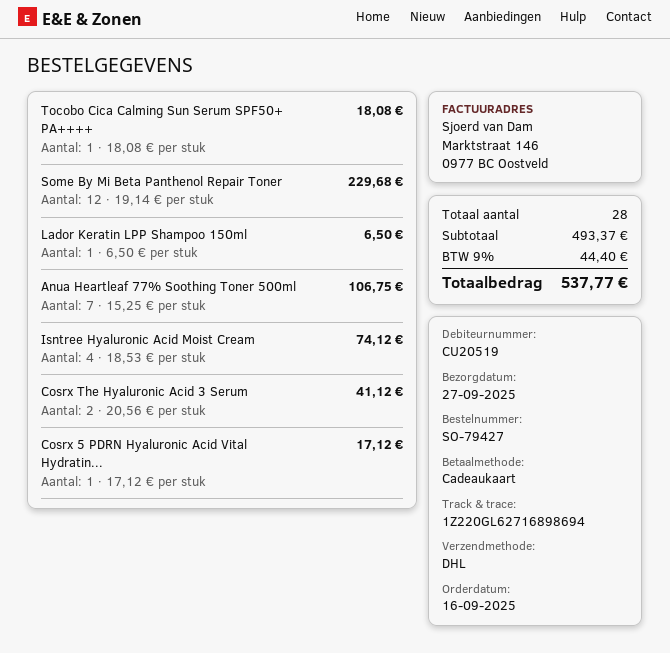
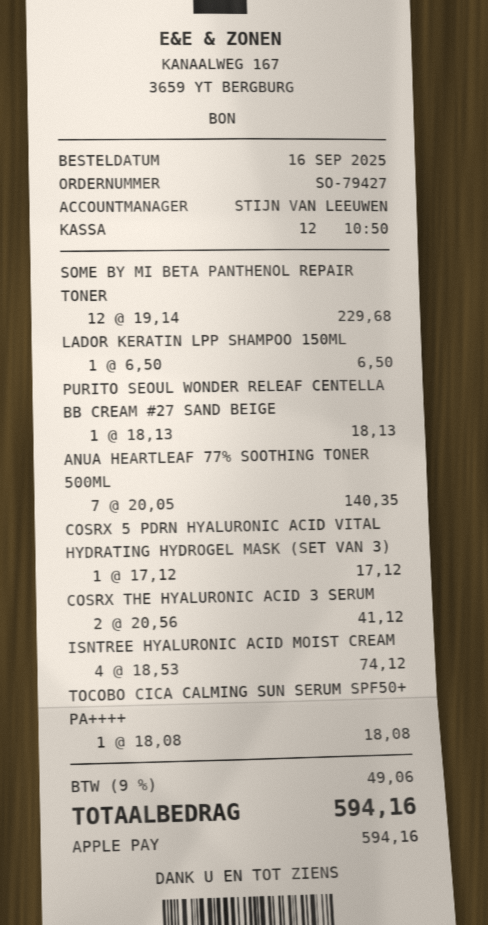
payment method: gift card -> Apple Pay
Anua Heartleaf 77% Soothing Toner 500ml: 7 x 15.25 = 106.75 -> 7 x 20.05 = 140.35
PURITO SEOUL WONDER RELEAF CENTELLA BB CREAM #27 SAND BEIGE: none -> 1 x 18.13 = 18.13
tax: 9% = 44.40 -> 9% = 49.06
total: 537.77 -> 594.16

